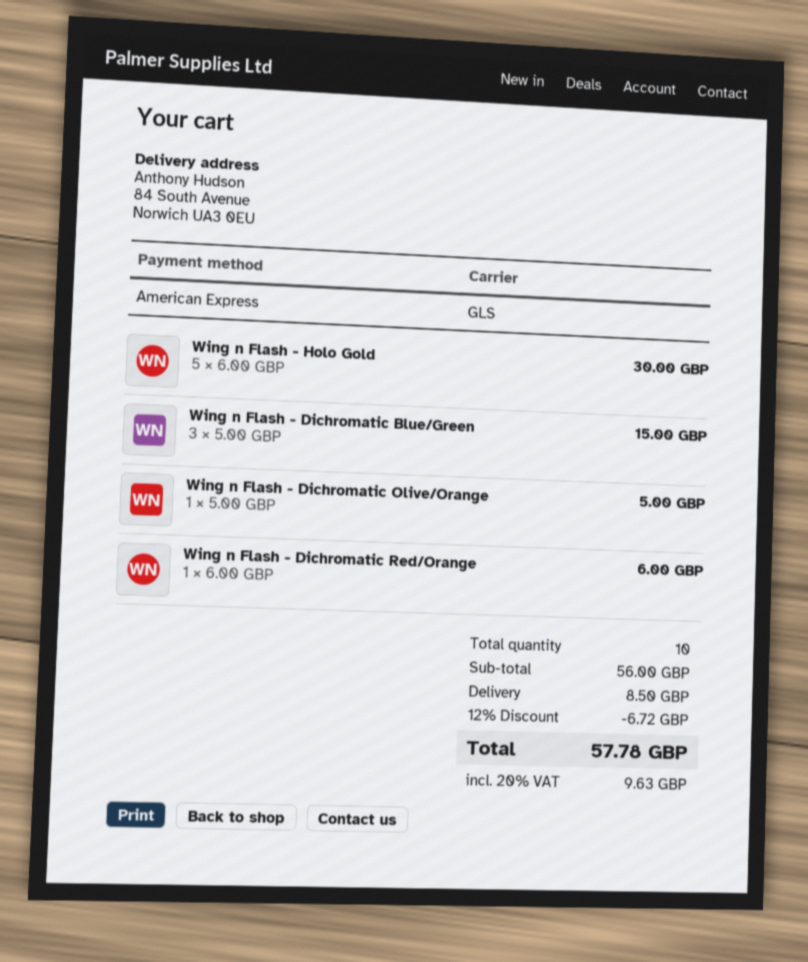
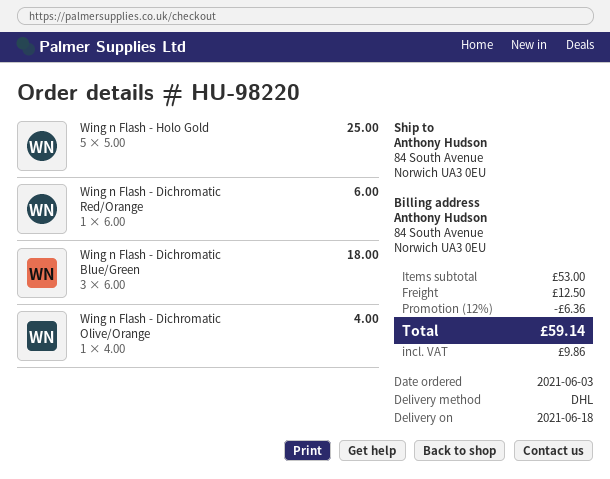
shipping method: GLS -> DHL
Wing n Flash - Holo Gold: 5 x 6.00 = 30.00 -> 5 x 5.00 = 25.00
Wing n Flash - Dichromatic Blue/Green: 3 x 5.00 = 15.00 -> 3 x 6.00 = 18.00
Wing n Flash - Dichromatic Olive/Orange: 1 x 5.00 = 5.00 -> 1 x 4.00 = 4.00
subtotal: 56.00 -> 53.00
discount: 12% = 6.72 -> 12% = 6.36
shipping: 8.50 -> 12.50
tax: 9.63 -> 9.86
total: 57.78 -> 59.14

